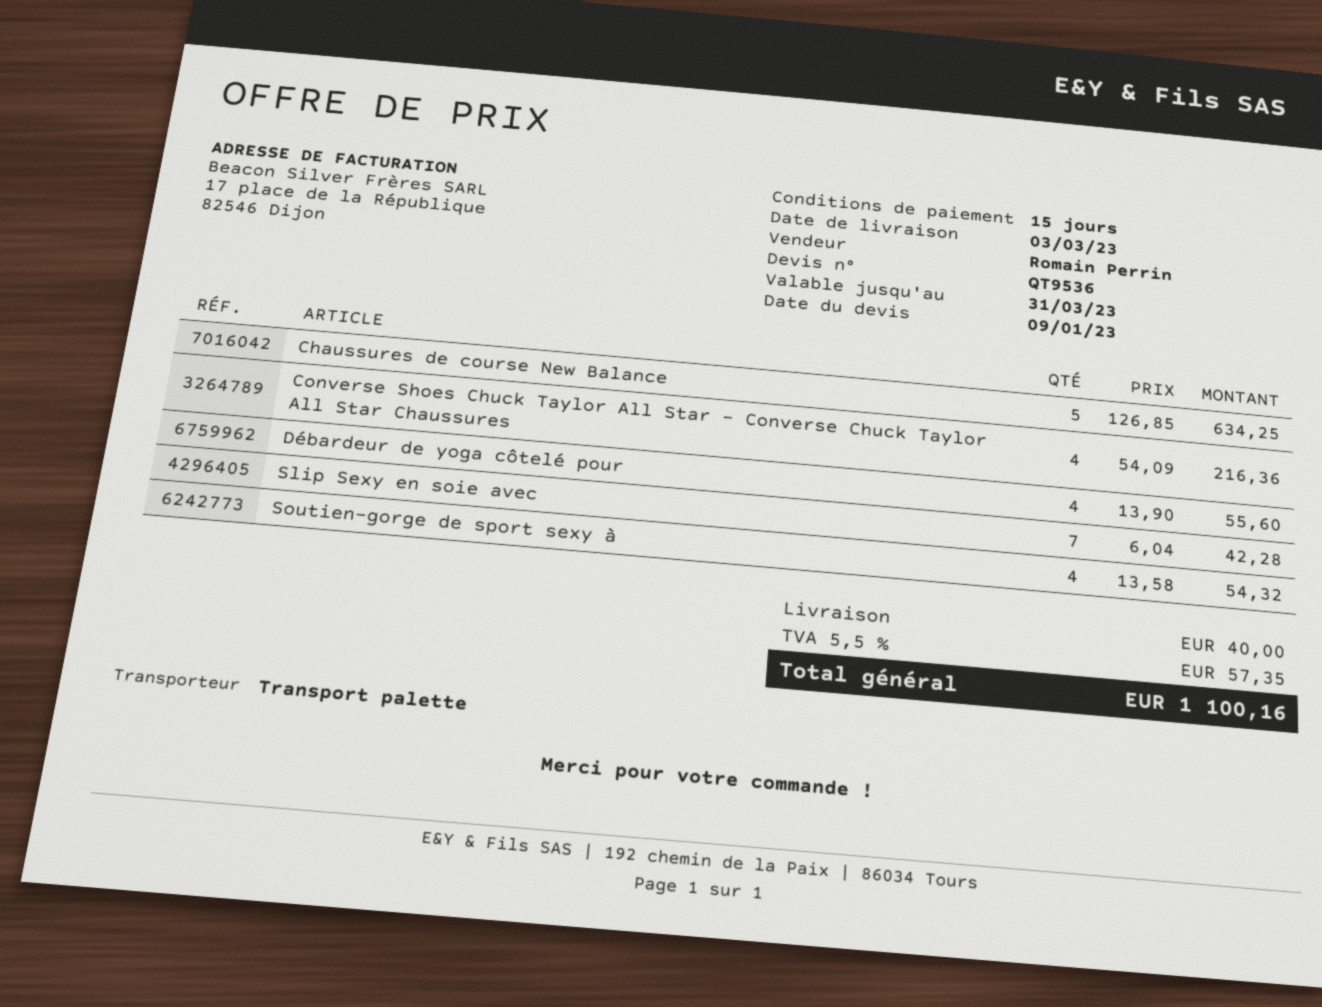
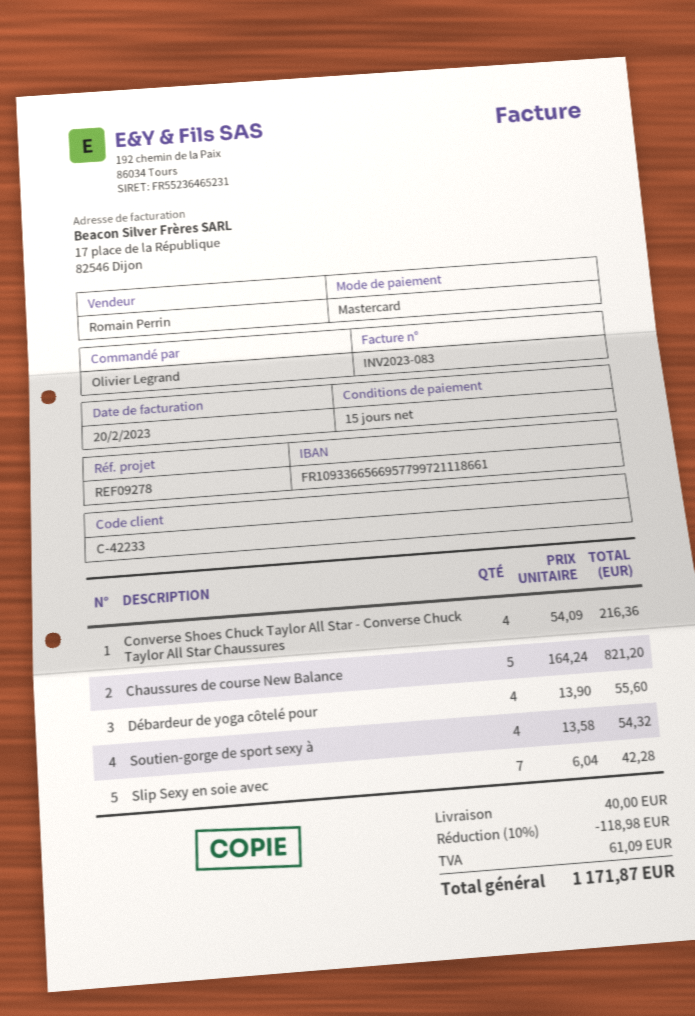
Chaussures de course New Balance: 5 x 126.85 = 634.25 -> 5 x 164.24 = 821.20
discount: none -> 10% = 118.98
tax: 57.35 -> 61.09
total: 1100.16 -> 1171.87

